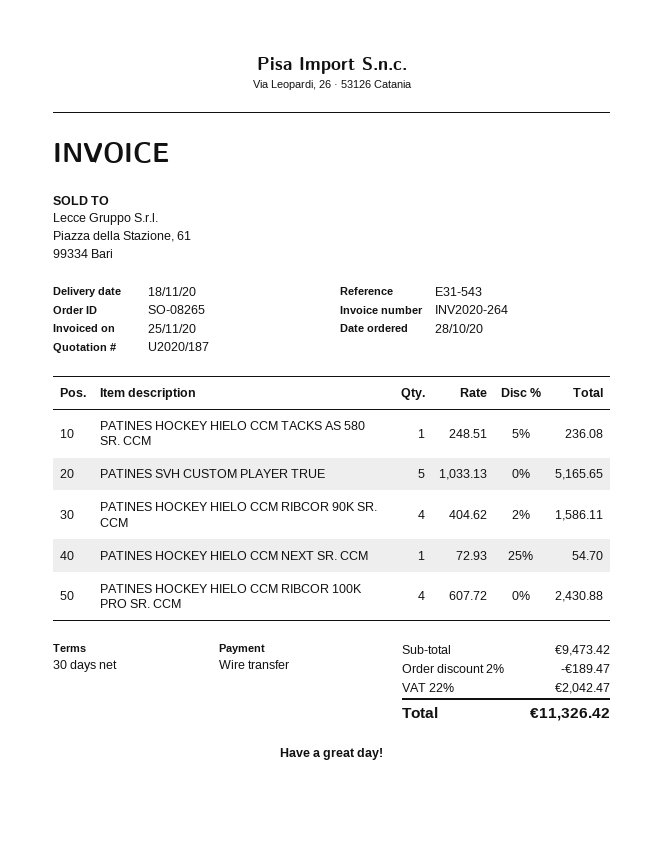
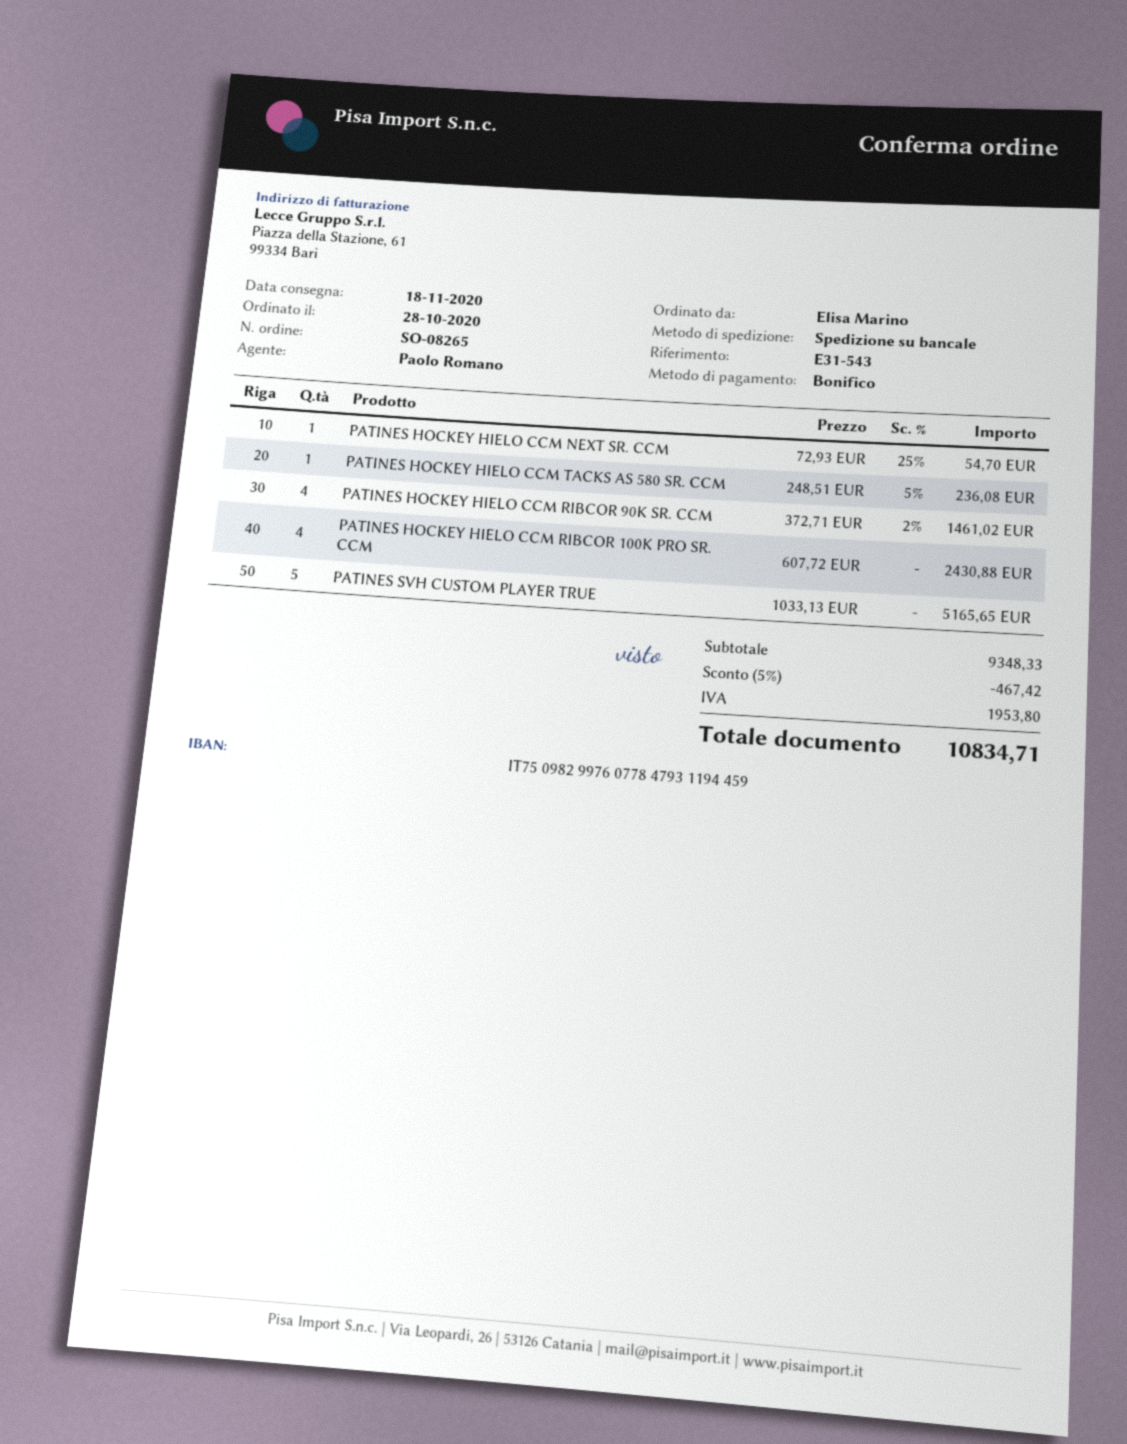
PATINES HOCKEY HIELO CCM RIBCOR 90K SR. CCM: 4 x 404.62 - 2% = 1586.11 -> 4 x 372.71 - 2% = 1461.02
subtotal: 9473.42 -> 9348.33
discount: 2% = 189.47 -> 5% = 467.42
tax: 2042.47 -> 1953.80
total: 11326.42 -> 10834.71

